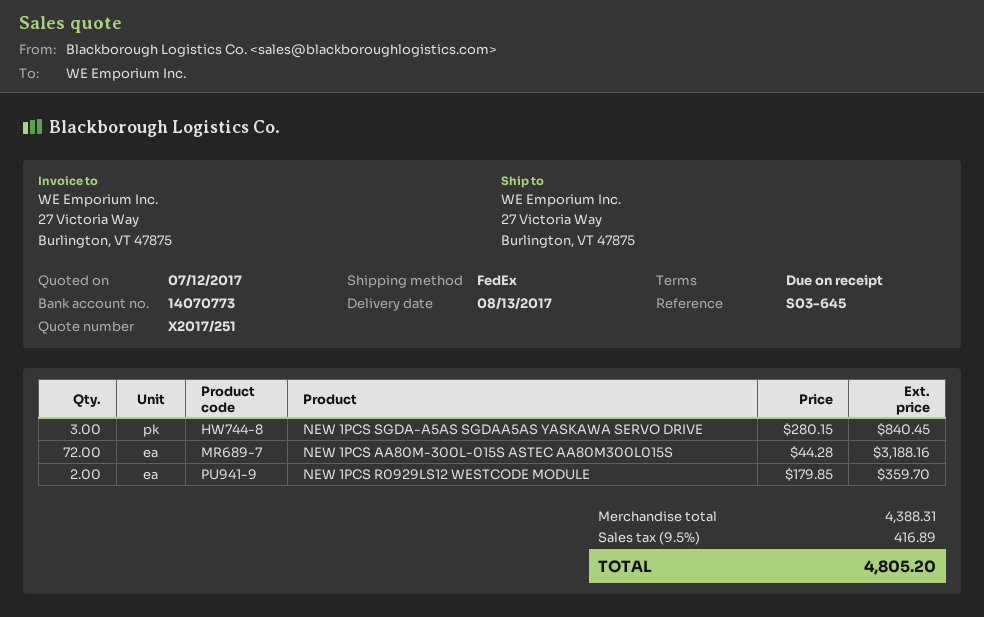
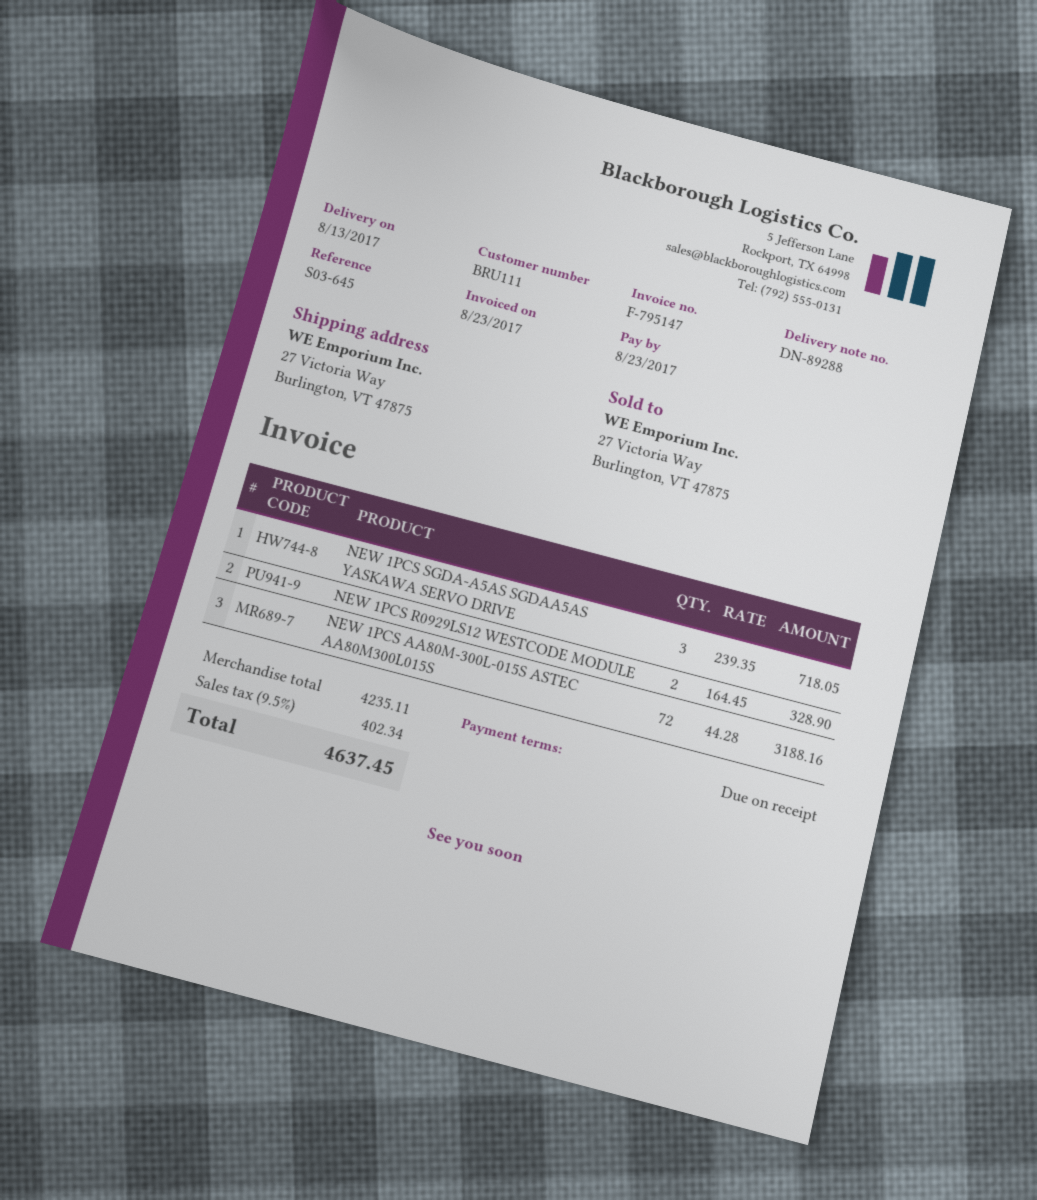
NEW 1PCS SGDA-A5AS SGDAA5AS YASKAWA SERVO DRIVE: 3 x 280.15 = 840.45 -> 3 x 239.35 = 718.05
NEW 1PCS R0929LS12 WESTCODE MODULE: 2 x 179.85 = 359.70 -> 2 x 164.45 = 328.90
subtotal: 4388.31 -> 4235.11
tax: 9.5% = 416.89 -> 9.5% = 402.34
total: 4805.20 -> 4637.45

